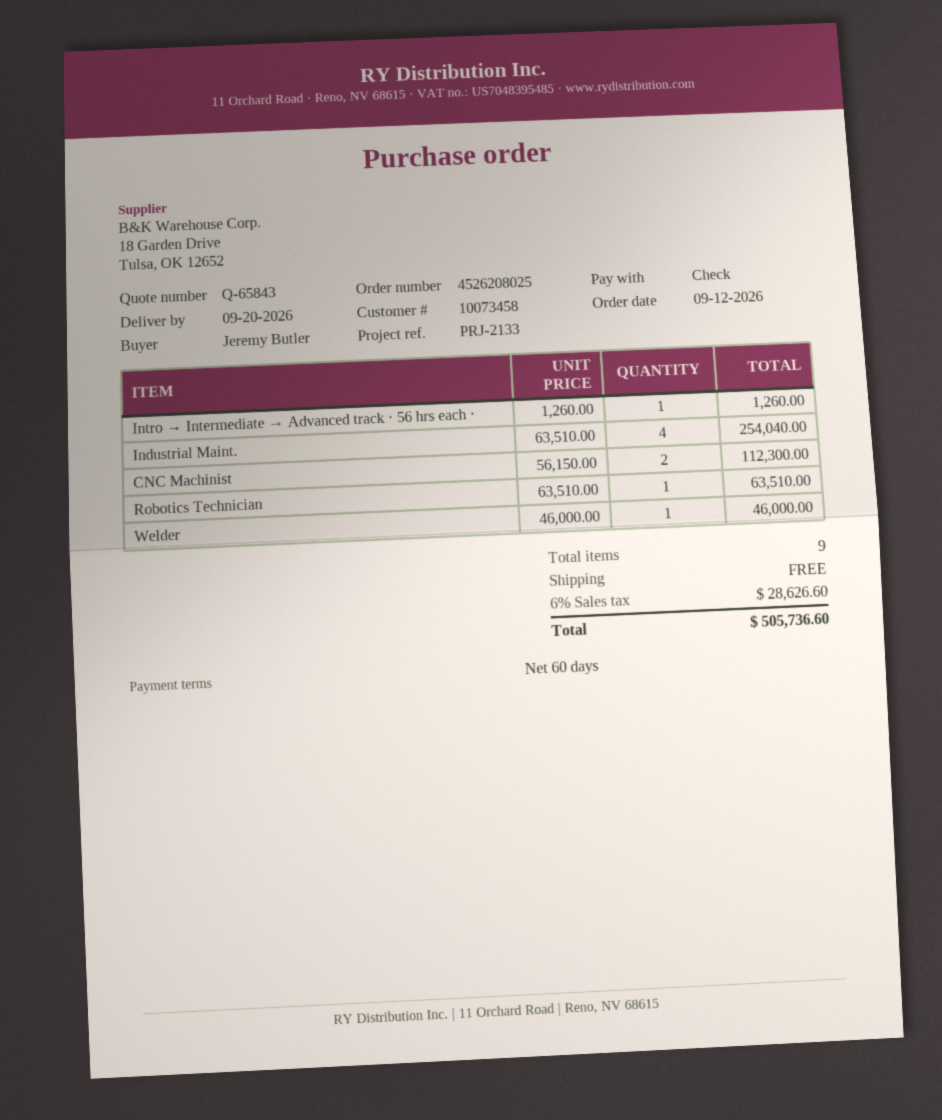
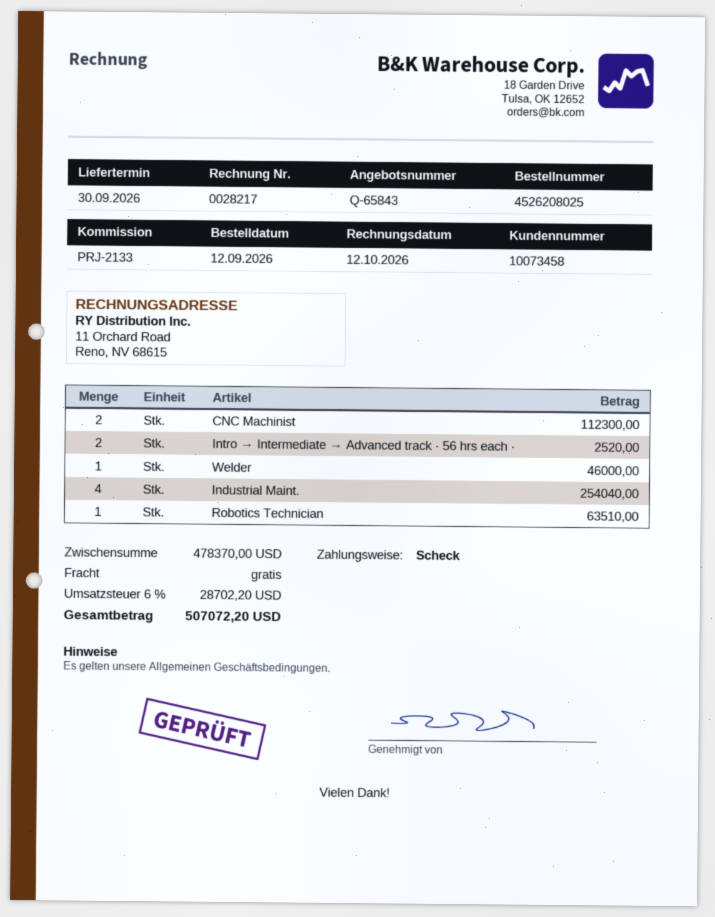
delivery date: 2026-09-20 -> 2026-09-30
Intro → Intermediate → Advanced track · 56 hrs each ·: 1 for 1260.00 -> 2 for 2520.00
tax: 6% = 28626.60 -> 6% = 28702.20
total: 505736.60 -> 507072.20

